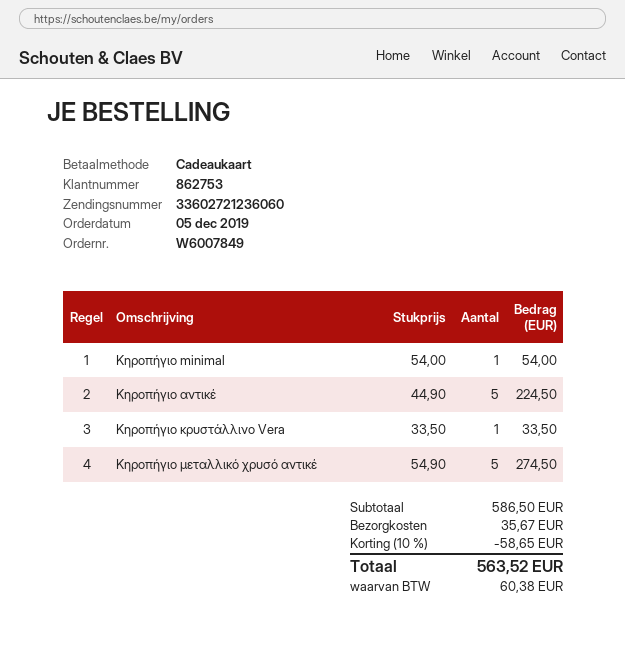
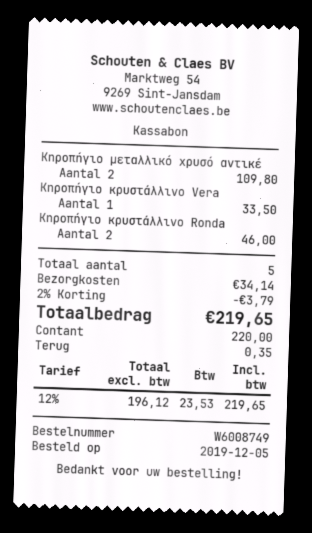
order number: W6007849 -> W6008749
payment method: gift card -> cash
Κηροπήγιο minimal: 1 for 54.00 -> none
Κηροπήγιο αντικέ: 5 for 224.50 -> none
Κηροπήγιο μεταλλικό χρυσό αντικέ: 5 for 274.50 -> 2 for 109.80
Κηροπήγιο κρυστάλλινο Ronda: none -> 2 for 46.00
discount: 10% = 58.65 -> 2% = 3.79
shipping: 35.67 -> 34.14
tax: 60.38 -> 23.53
total: 563.52 -> 219.65

